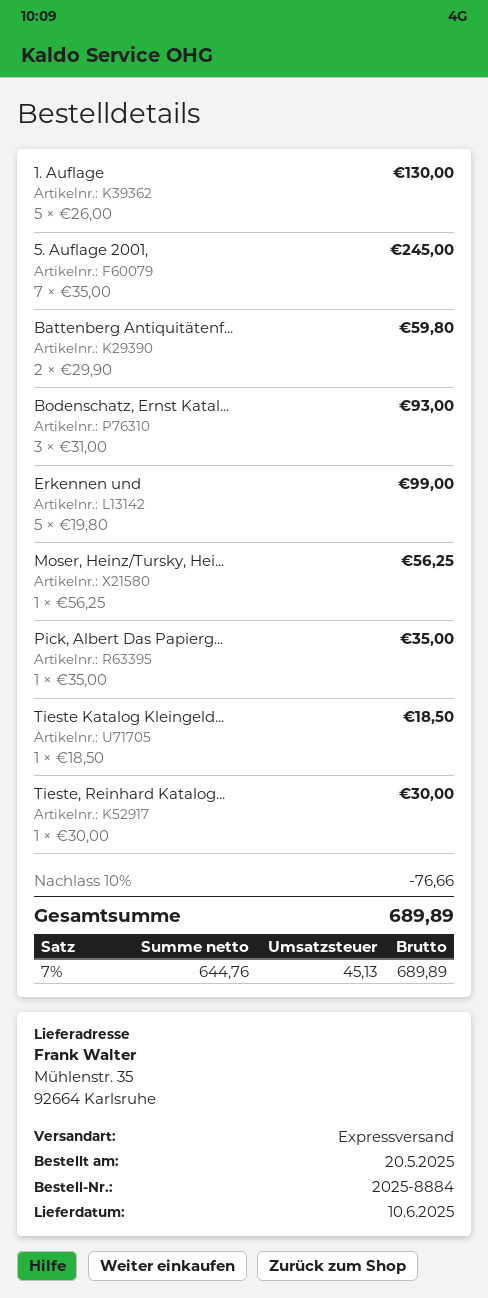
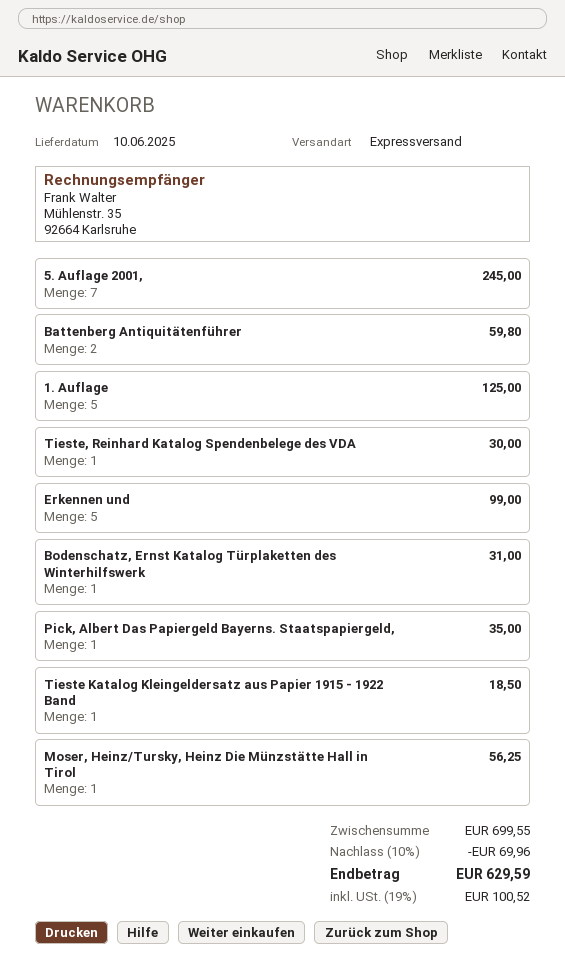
1. Auflage: 5 for 130.00 -> 5 for 125.00
Bodenschatz, Ernst Katal...: 3 for 93.00 -> 1 for 31.00
discount: 10% = 76.66 -> 10% = 69.96
tax: 7% = 45.13 -> 19% = 100.52
total: 689.89 -> 629.59

